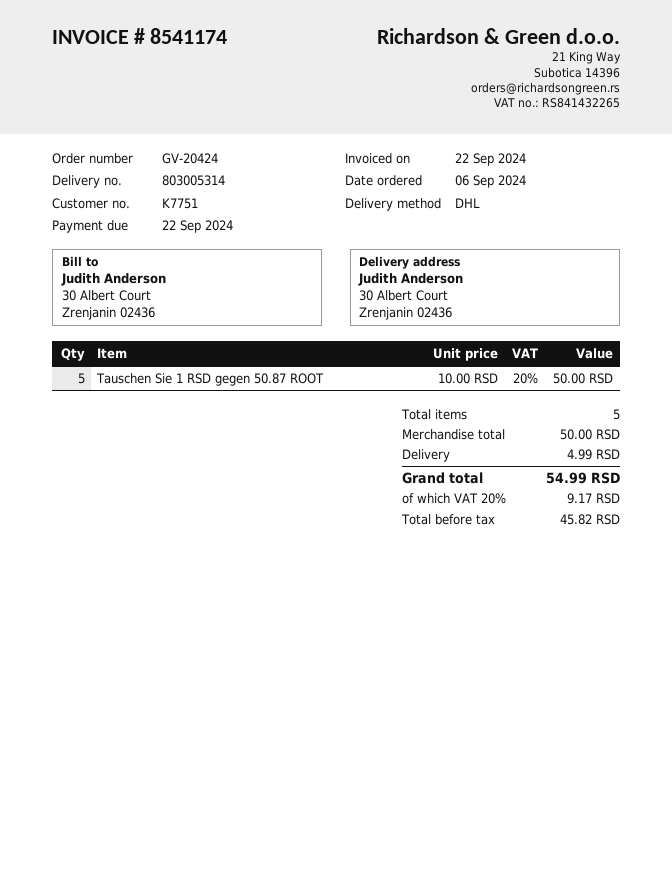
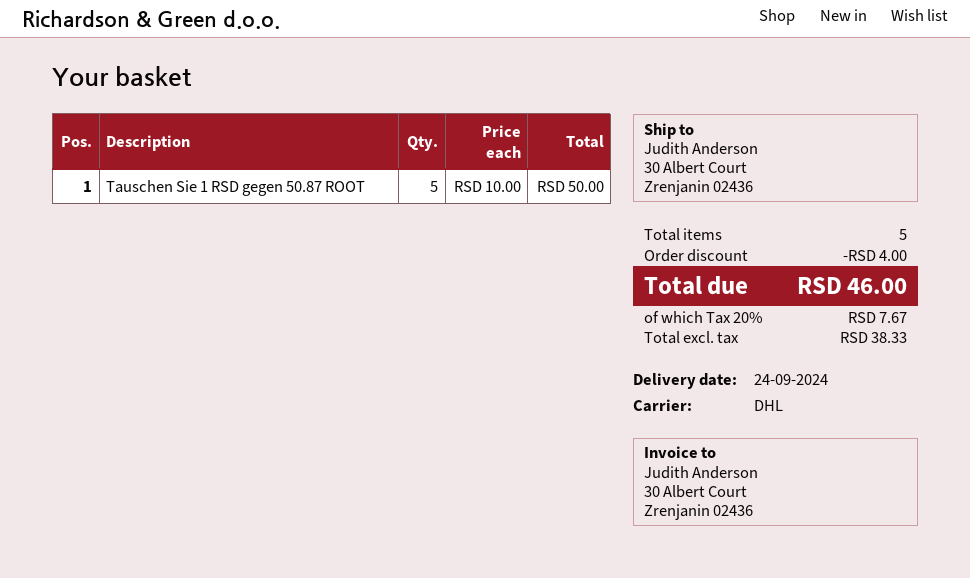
discount: none -> 4.00
shipping: 4.99 -> none
net: 45.82 -> 38.33
tax: 20% = 9.17 -> 20% = 7.67
total: 54.99 -> 46.00

